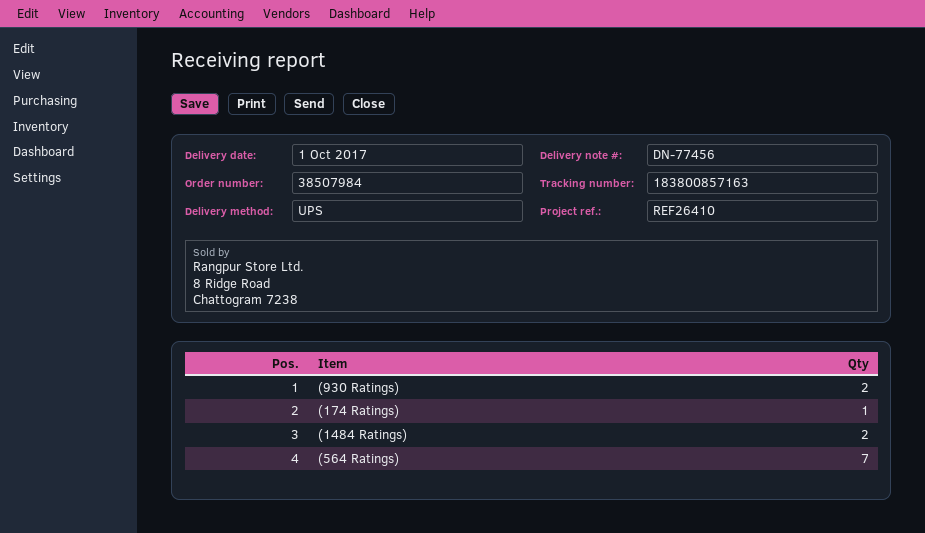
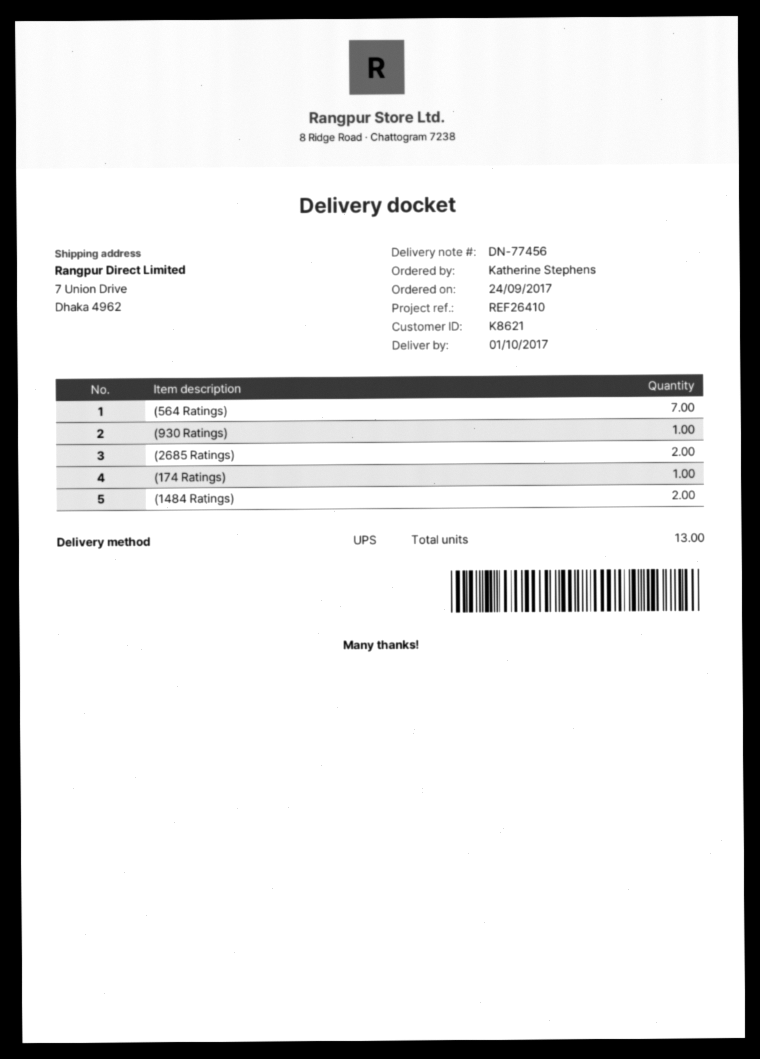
(930 Ratings): 2 -> 1
(2685 Ratings): none -> 2

